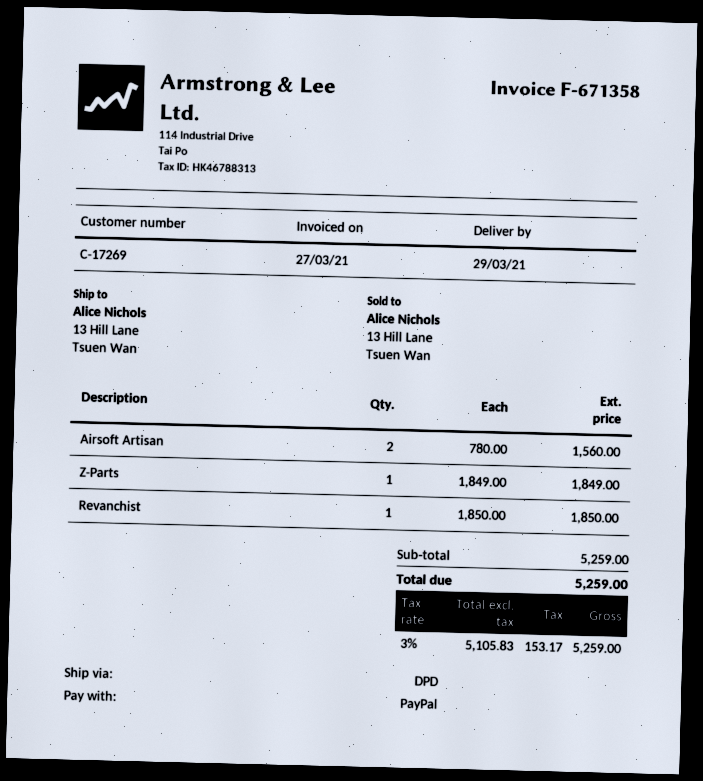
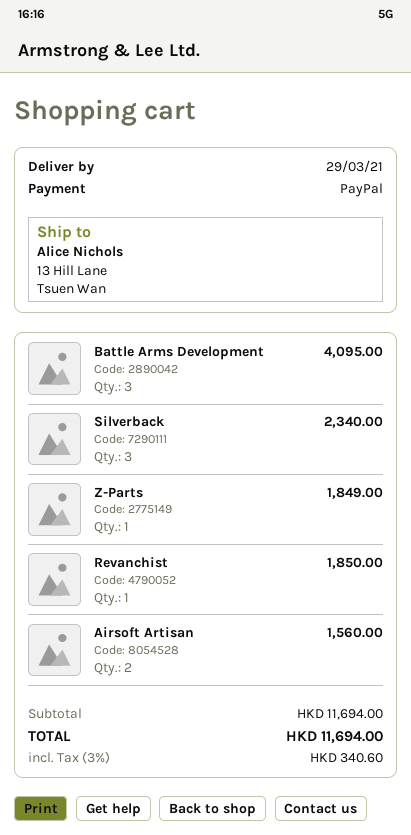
Battle Arms Development: none -> 3 for 4095.00
Silverback: none -> 3 for 2340.00
subtotal: 5259.00 -> 11694.00
tax: 3% = 153.17 -> 3% = 340.60
total: 5259.00 -> 11694.00

